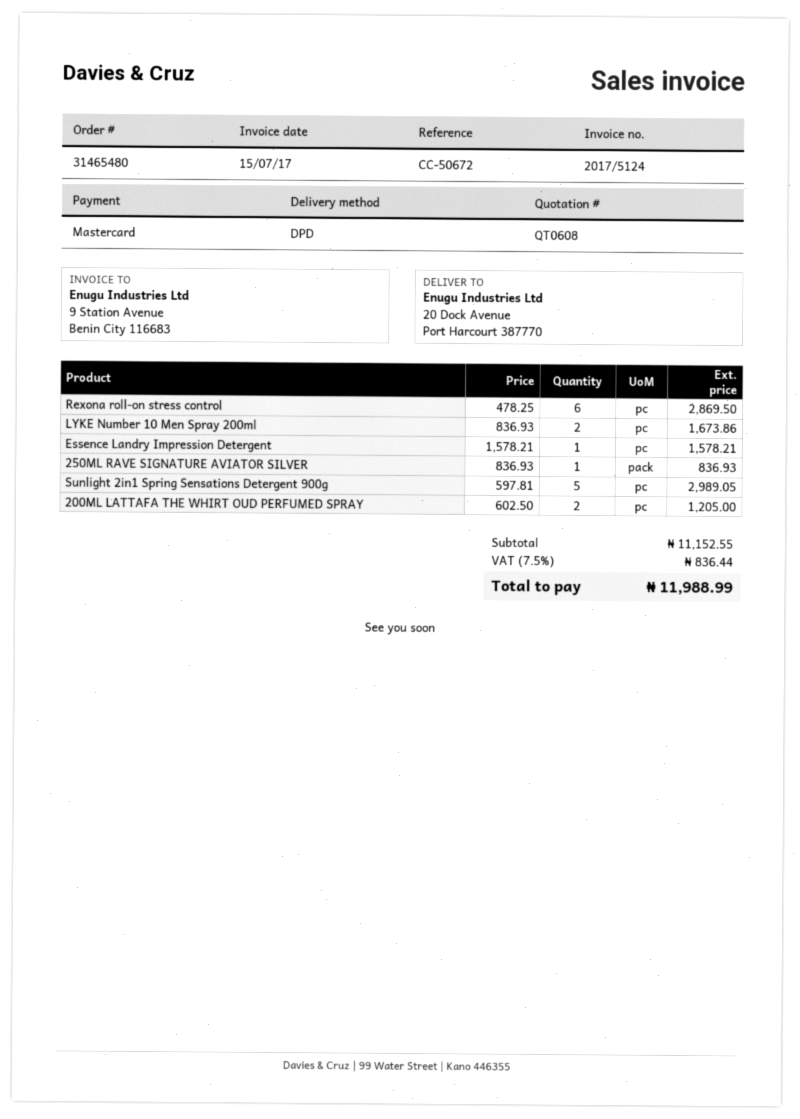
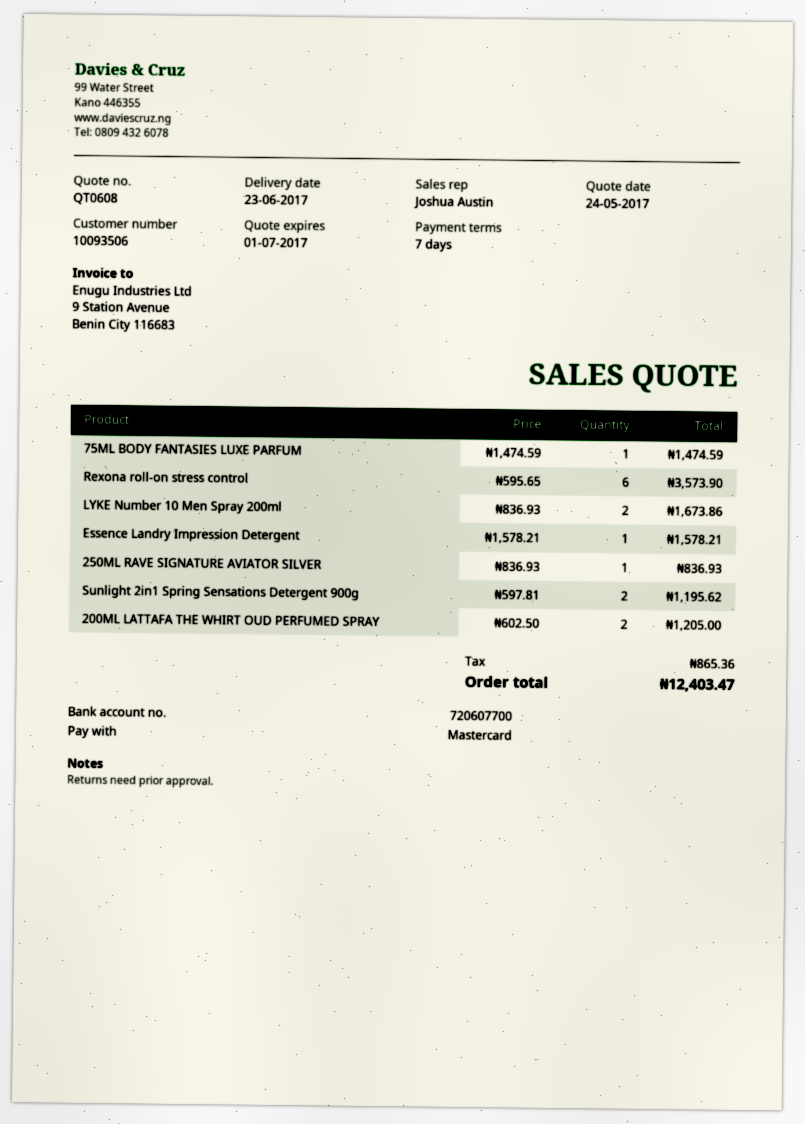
Rexona roll-on stress control: 6 x 478.25 = 2869.50 -> 6 x 595.65 = 3573.90
Sunlight 2in1 Spring Sensations Detergent 900g: 5 x 597.81 = 2989.05 -> 2 x 597.81 = 1195.62
75ML BODY FANTASIES LUXE PARFUM: none -> 1 x 1474.59 = 1474.59
tax: 836.44 -> 865.36
total: 11988.99 -> 12403.47

